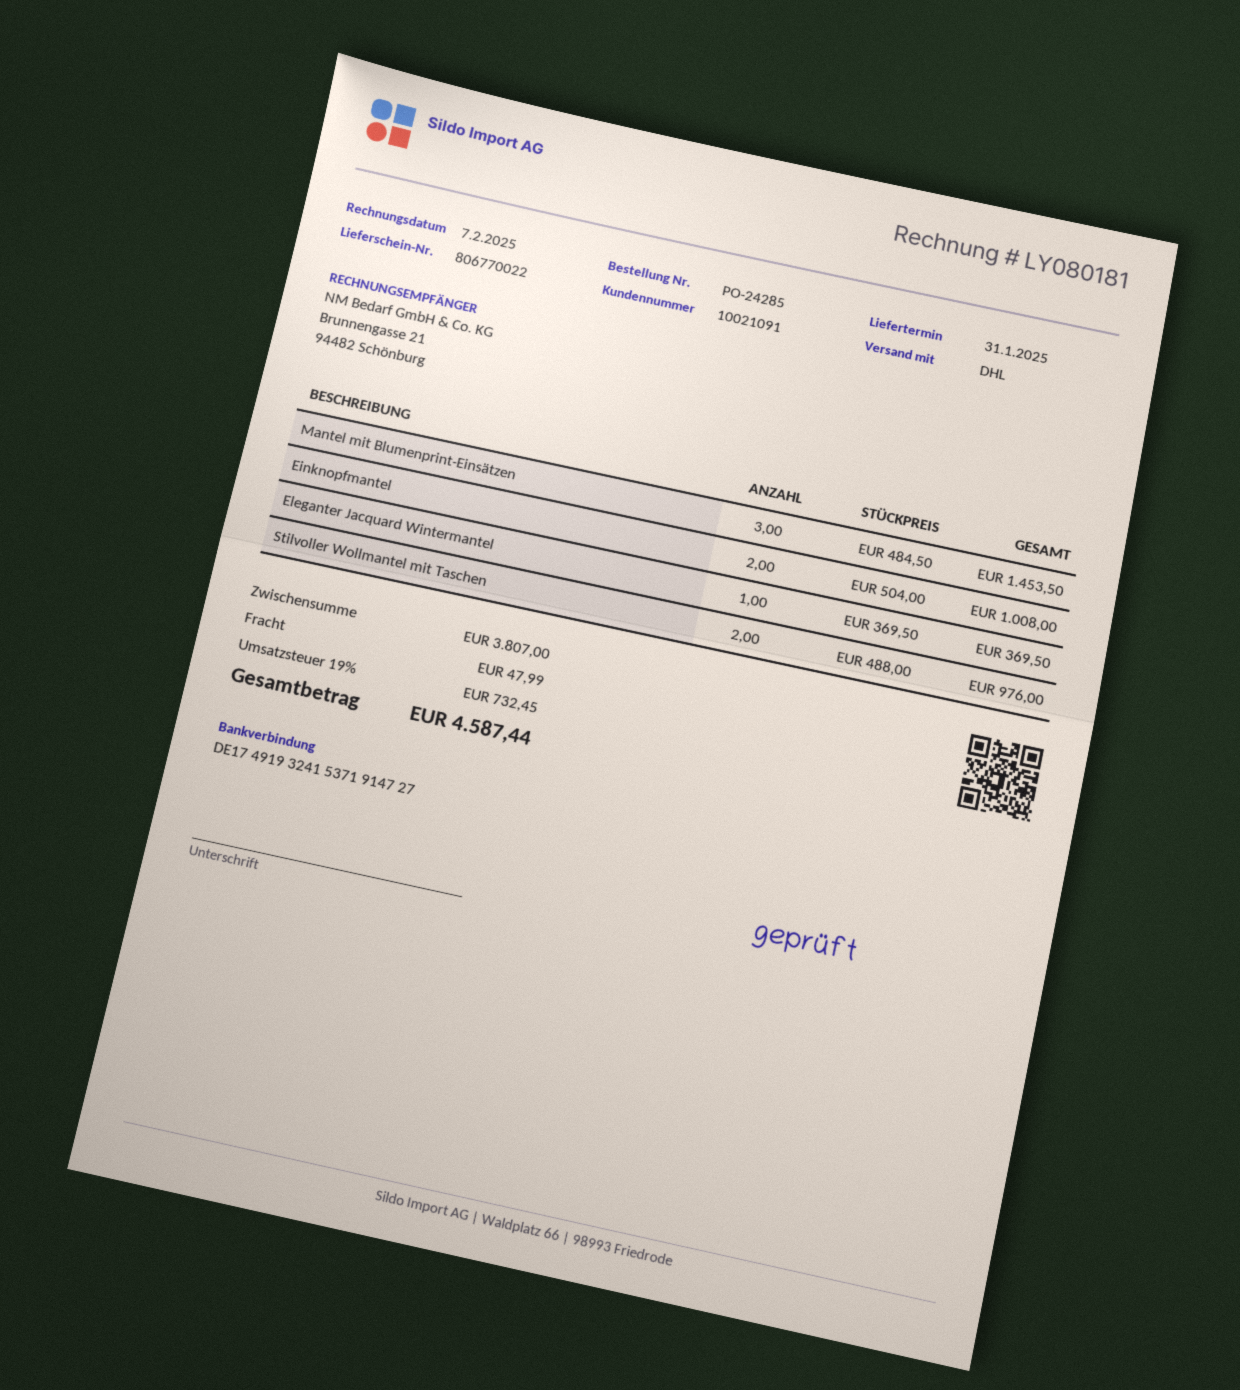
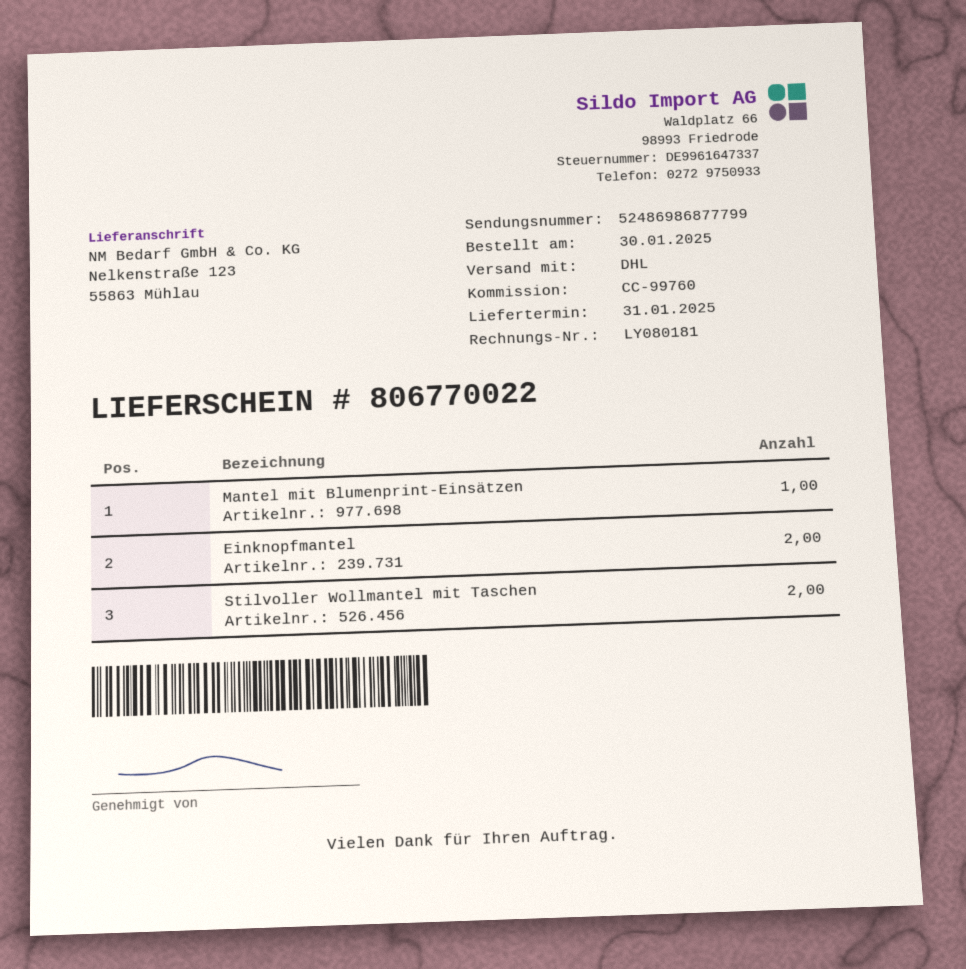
Mantel mit Blumenprint-Einsätzen: 3 -> 1
Eleganter Jacquard Wintermantel: 1 -> none

